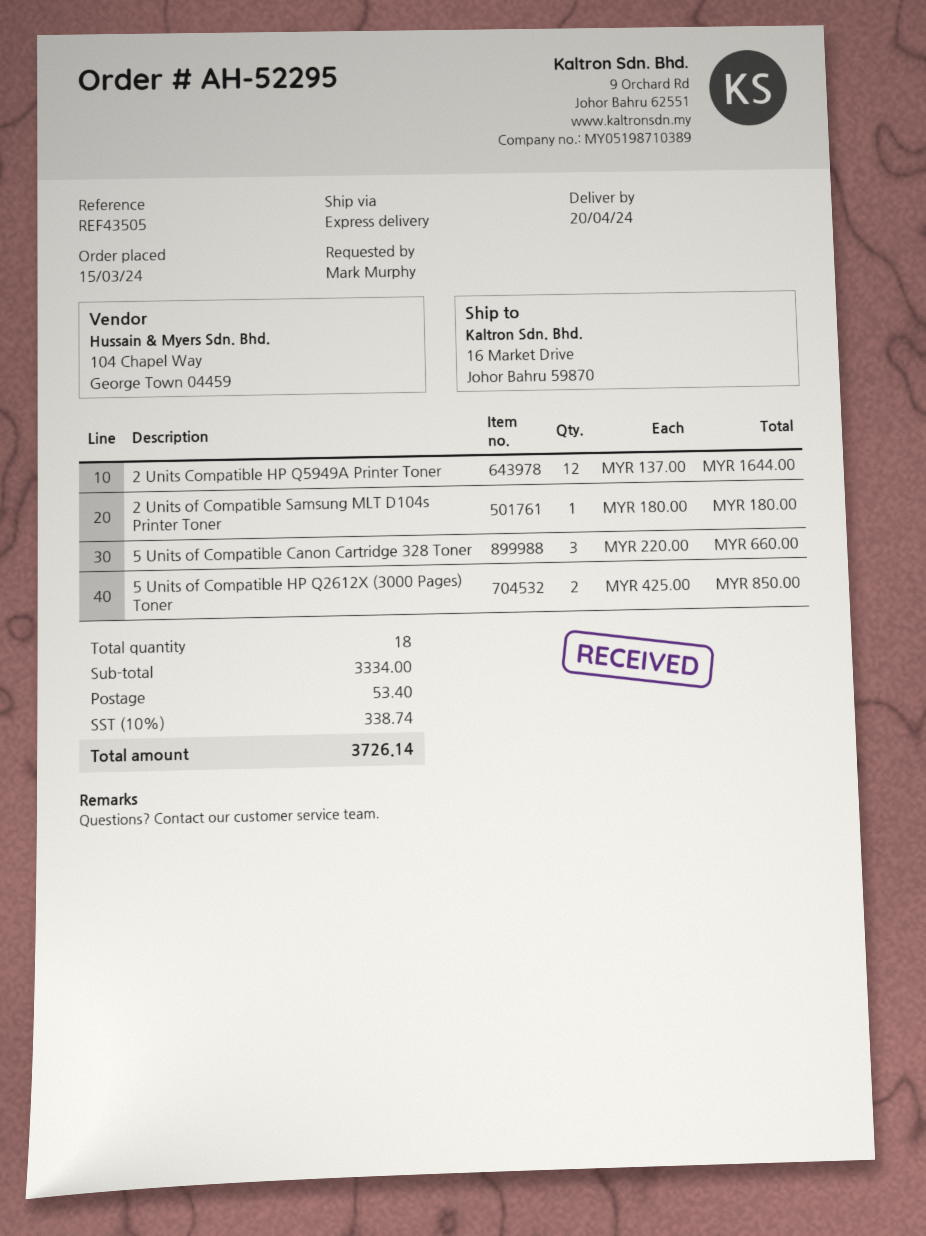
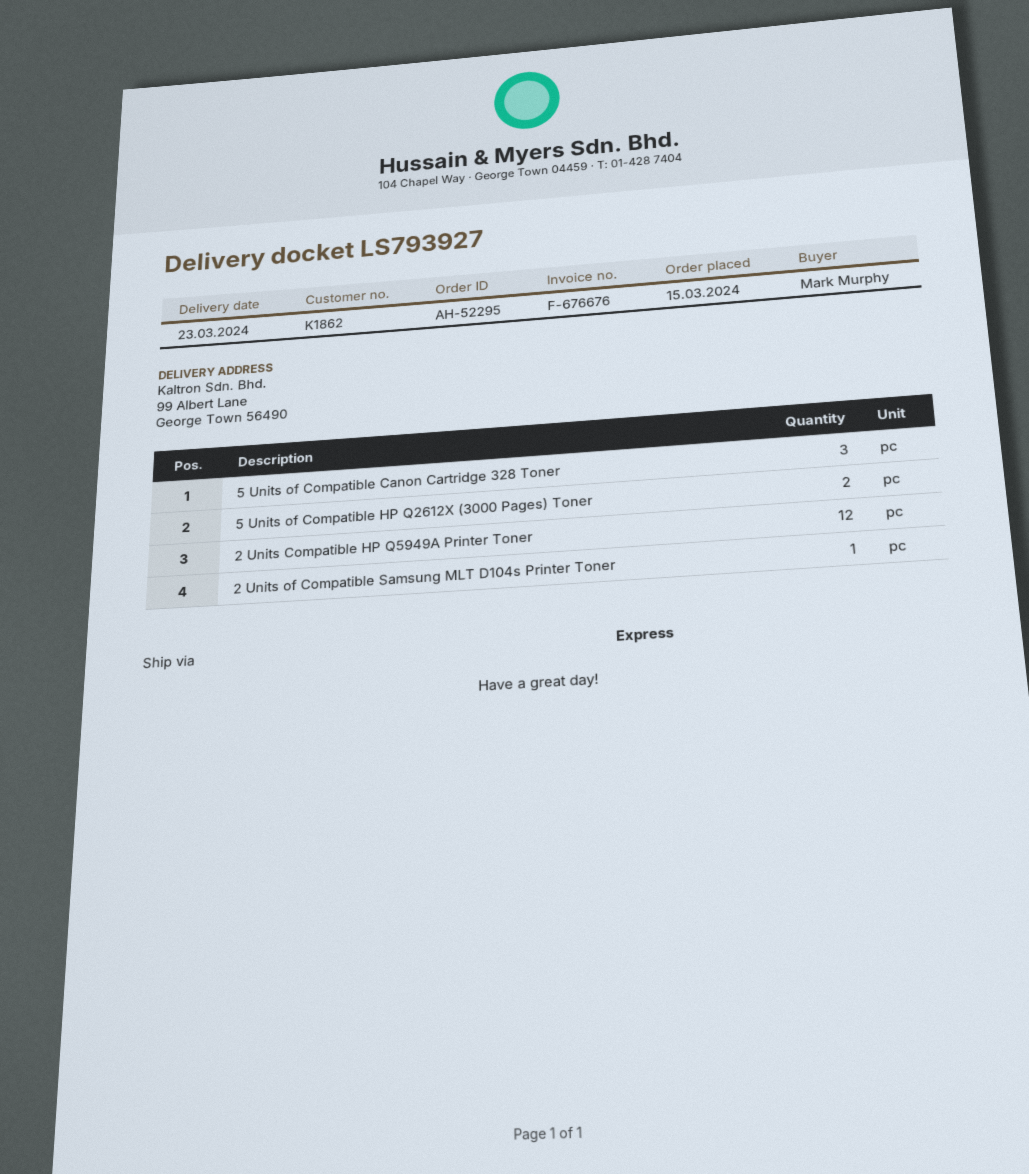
delivery date: 2024-04-20 -> 2024-03-23
ship to: 16 Market Drive, Johor Bahru 59870 -> 99 Albert Lane, George Town 56490

